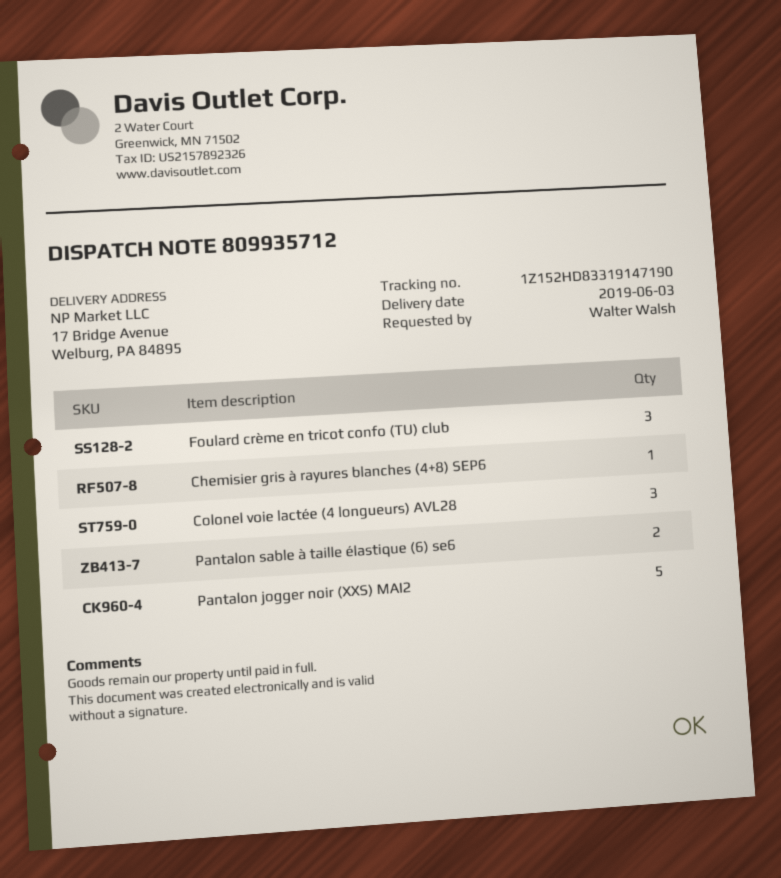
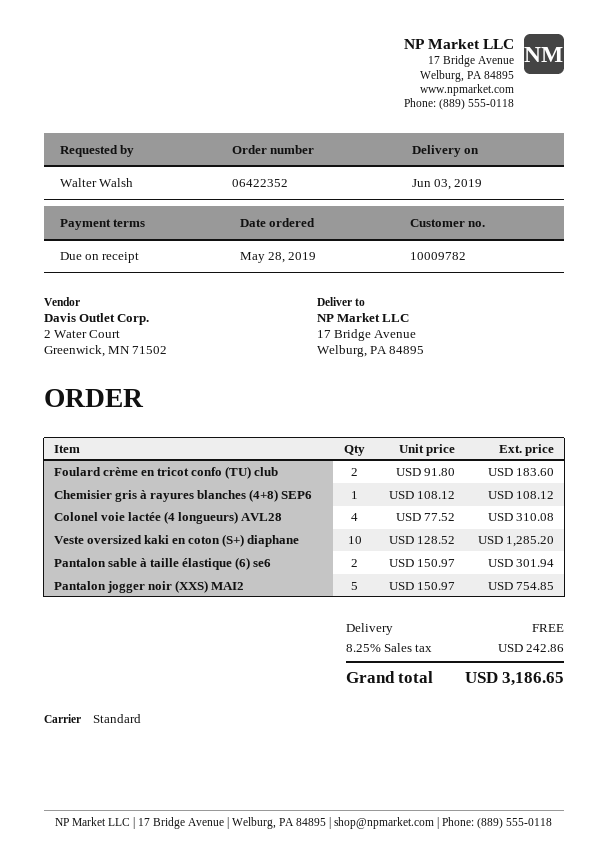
Foulard crème en tricot confo (TU) club: 3 -> 2
Colonel voie lactée (4 longueurs) AVL28: 3 -> 4
Veste oversized kaki en coton (S+) diaphane: none -> 10

